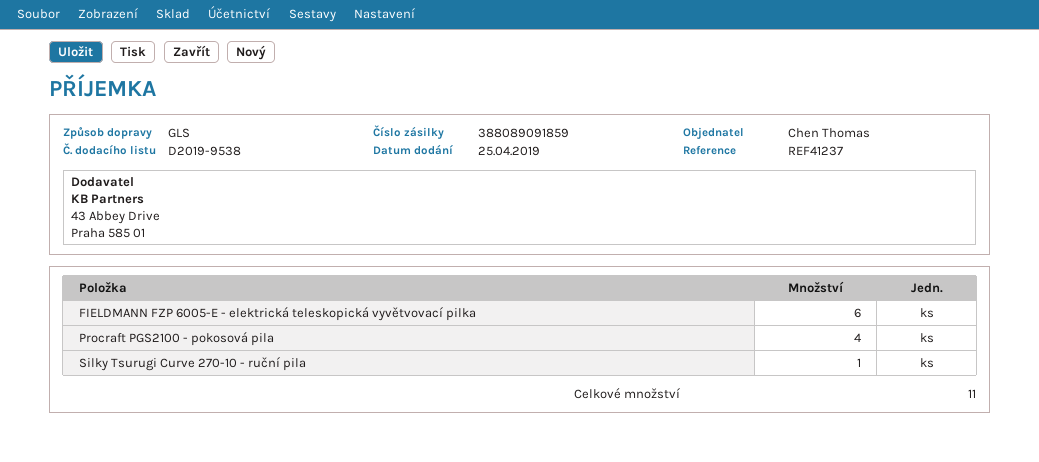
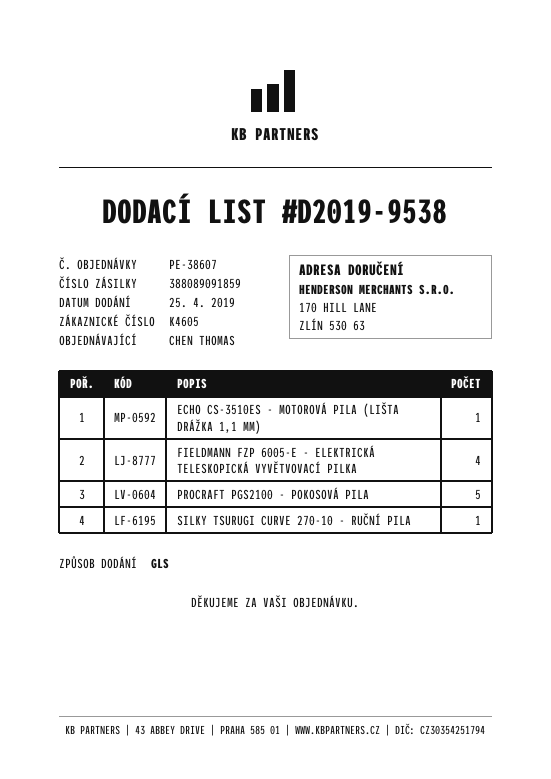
FIELDMANN FZP 6005-E - elektrická teleskopická vyvětvovací pilka: 6 -> 4
Procraft PGS2100 - pokosová pila: 4 -> 5
ECHO CS-3510ES - MOTOROVÁ PILA (LIŠTA DRÁŽKA 1,1 MM): none -> 1

